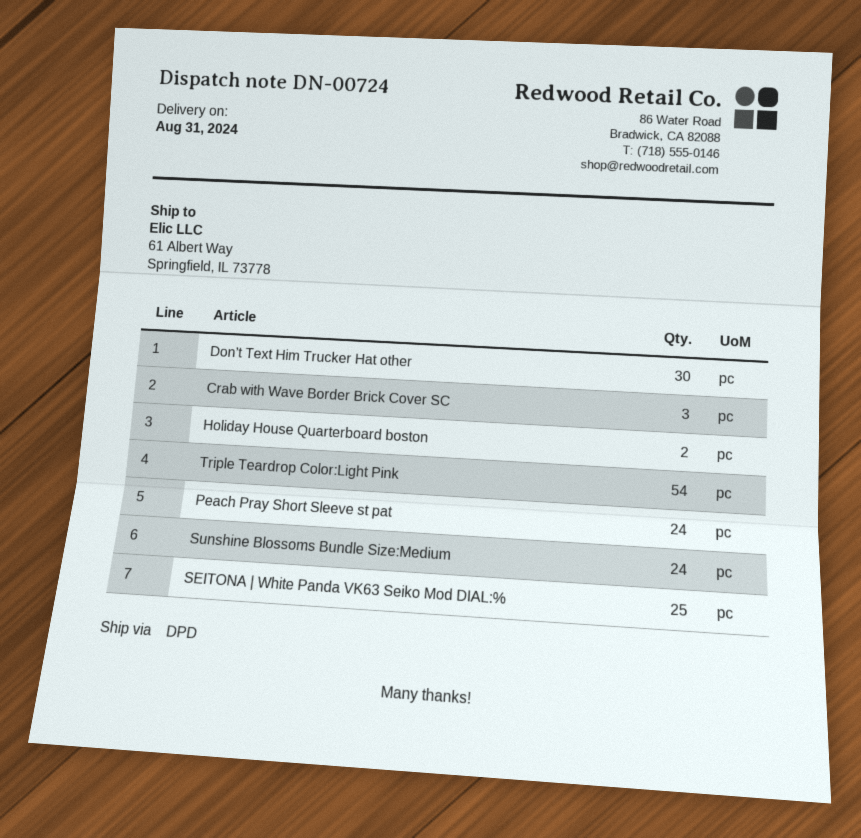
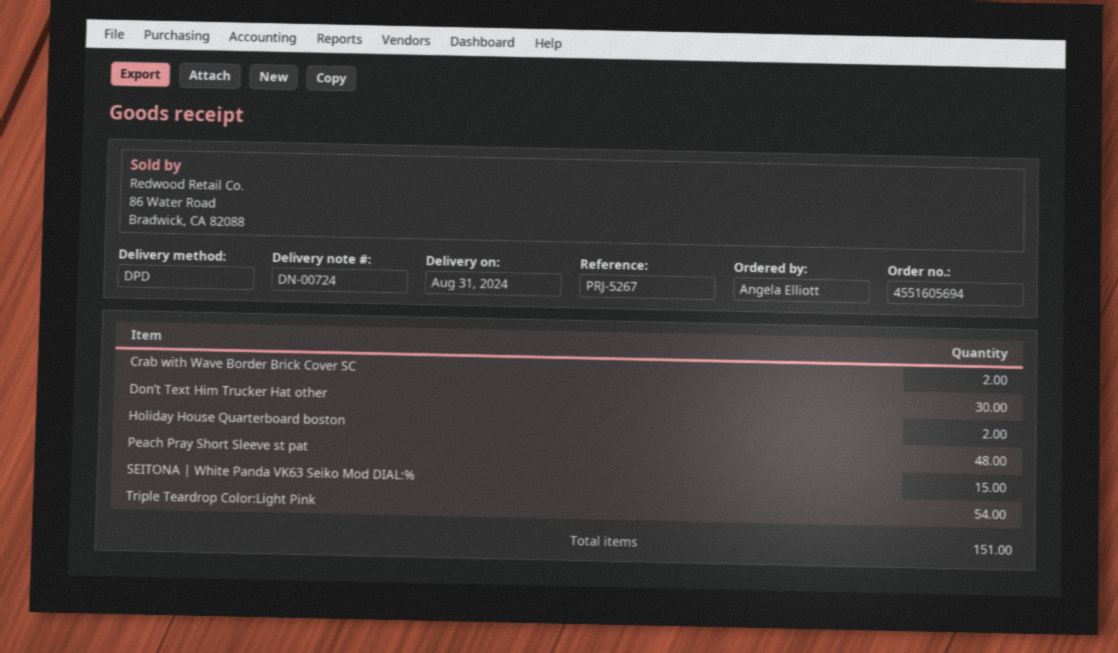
Crab with Wave Border Brick Cover SC: 3 -> 2
Peach Pray Short Sleeve st pat: 24 -> 48
Sunshine Blossoms Bundle Size:Medium: 24 -> none
SEITONA | White Panda VK63 Seiko Mod DIAL:%: 25 -> 15

